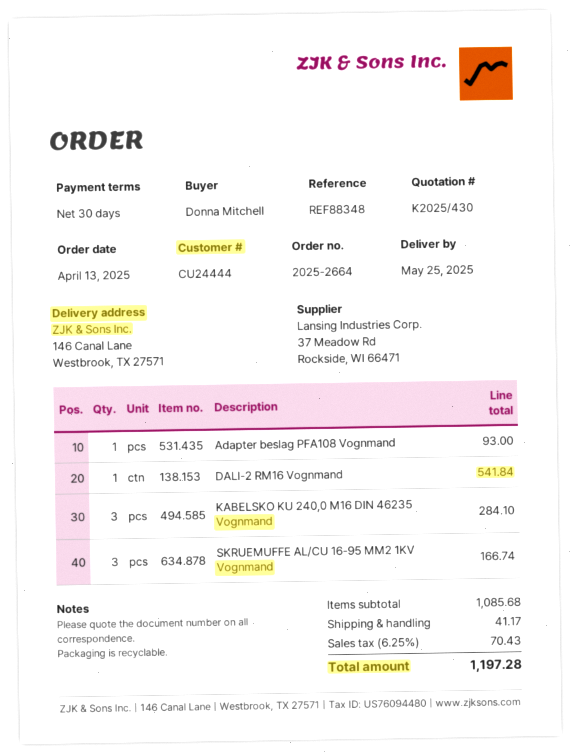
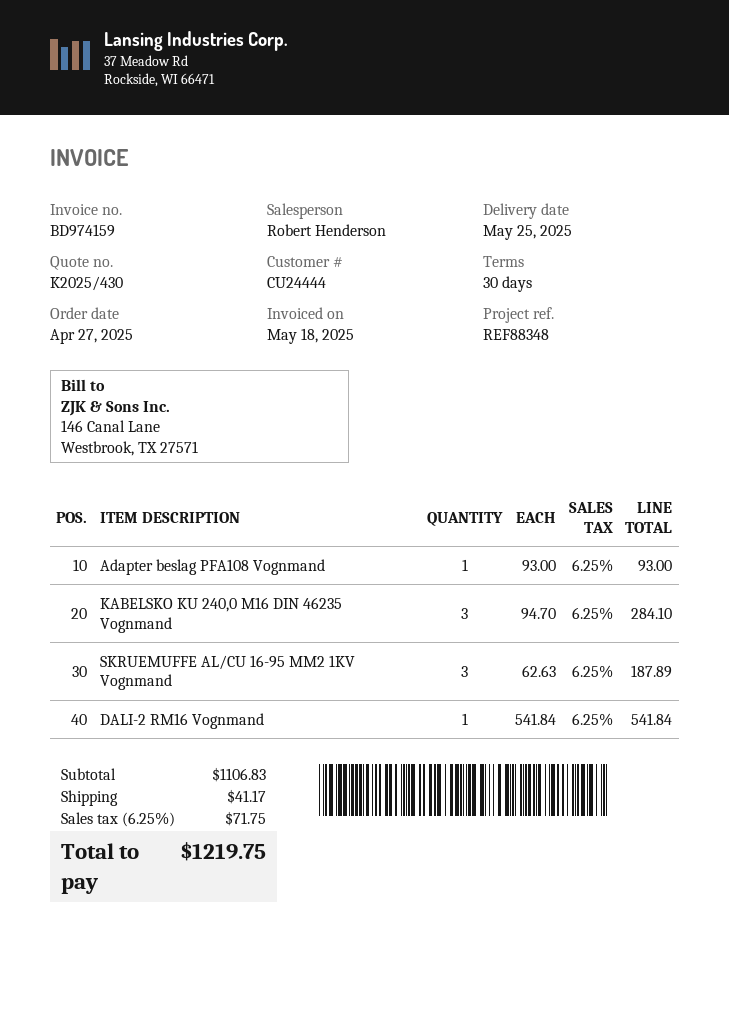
order date: 2025-04-13 -> 2025-04-27
SKRUEMUFFE AL/CU 16-95 MM2 1KV Vognmand: 3 for 166.74 -> 3 for 187.89
subtotal: 1085.68 -> 1106.83
tax: 6.25% = 70.43 -> 6.25% = 71.75
total: 1197.28 -> 1219.75

